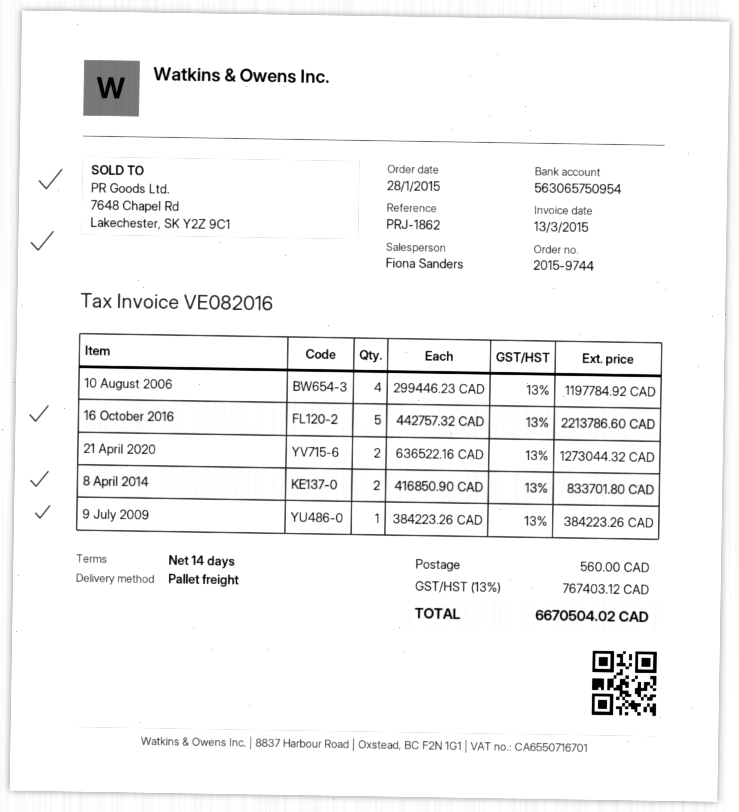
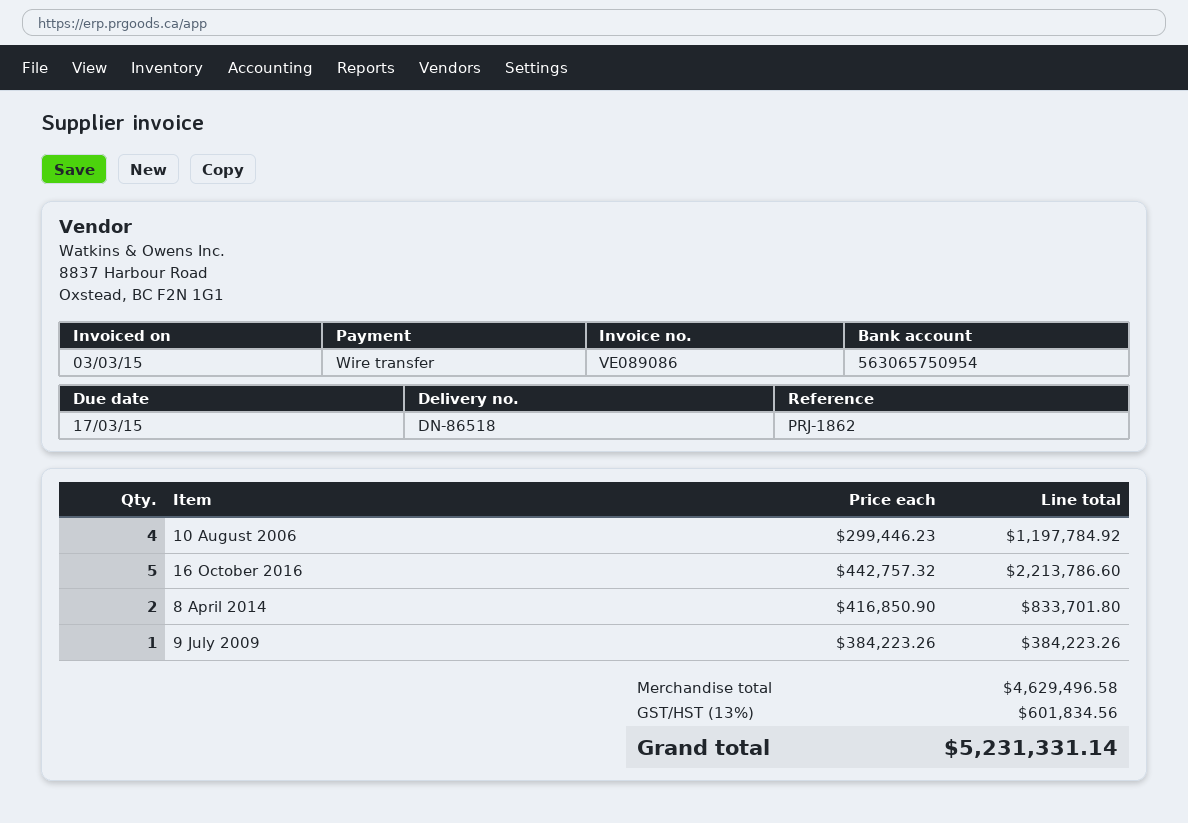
invoice number: VE082016 -> VE089086
invoice date: 2015-03-13 -> 2015-03-03
21 April 2020: 2 x 636522.16 = 1273044.32 -> none
shipping: 560.00 -> none
tax: 13% = 767403.12 -> 13% = 601834.56
total: 6670504.02 -> 5231331.14

